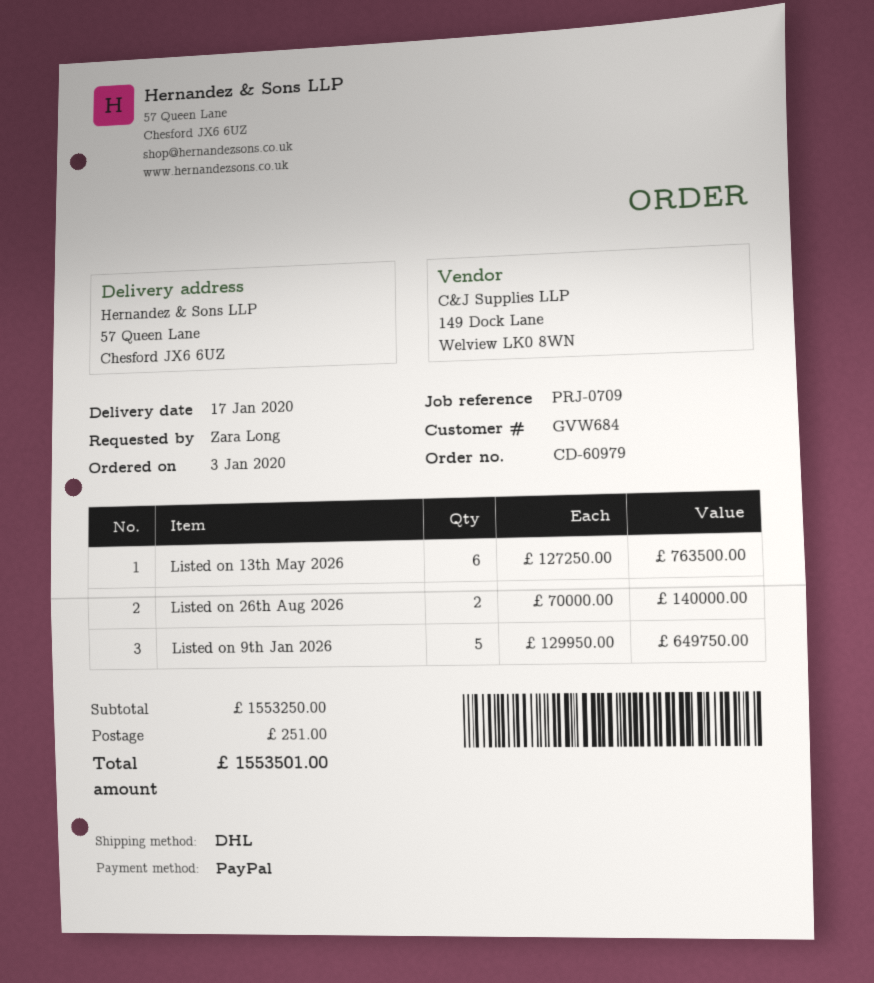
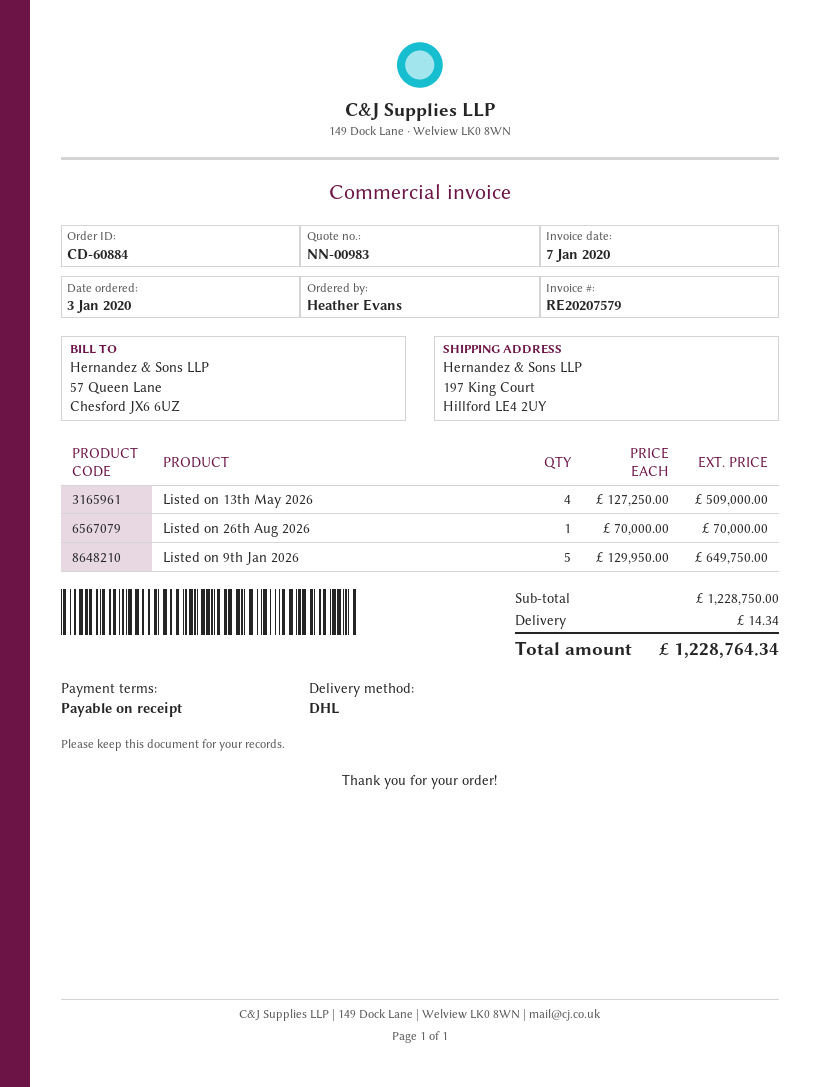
order number: CD-60979 -> CD-60884
ordered by: Zara Long -> Heather Evans
ship to: 57 Queen Lane, Chesford JX6 6UZ -> 197 King Court, Hillford LE4 2UY
Listed on 13th May 2026: 6 x 127250.00 = 763500.00 -> 4 x 127250.00 = 509000.00
Listed on 26th Aug 2026: 2 x 70000.00 = 140000.00 -> 1 x 70000.00 = 70000.00
subtotal: 1553250.00 -> 1228750.00
shipping: 251.00 -> 14.34
total: 1553501.00 -> 1228764.34

